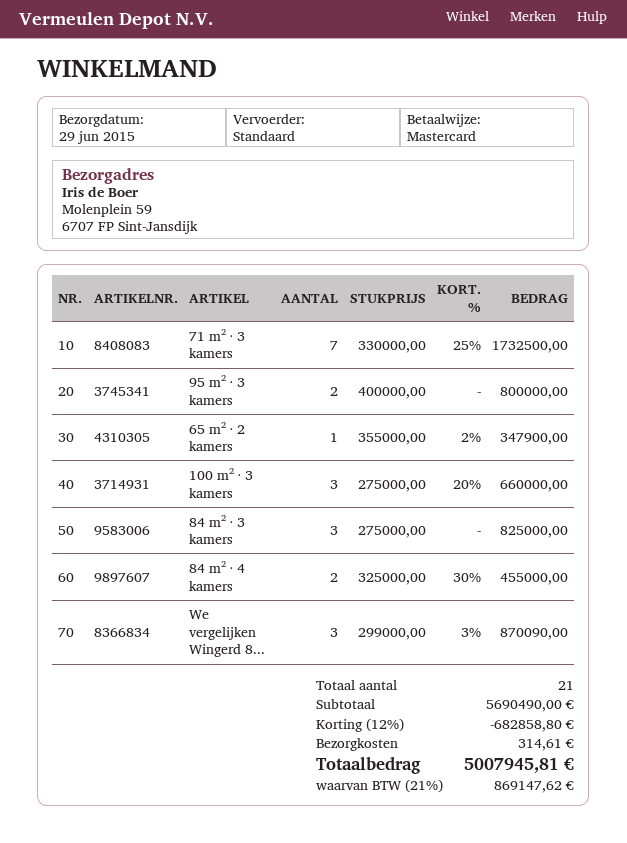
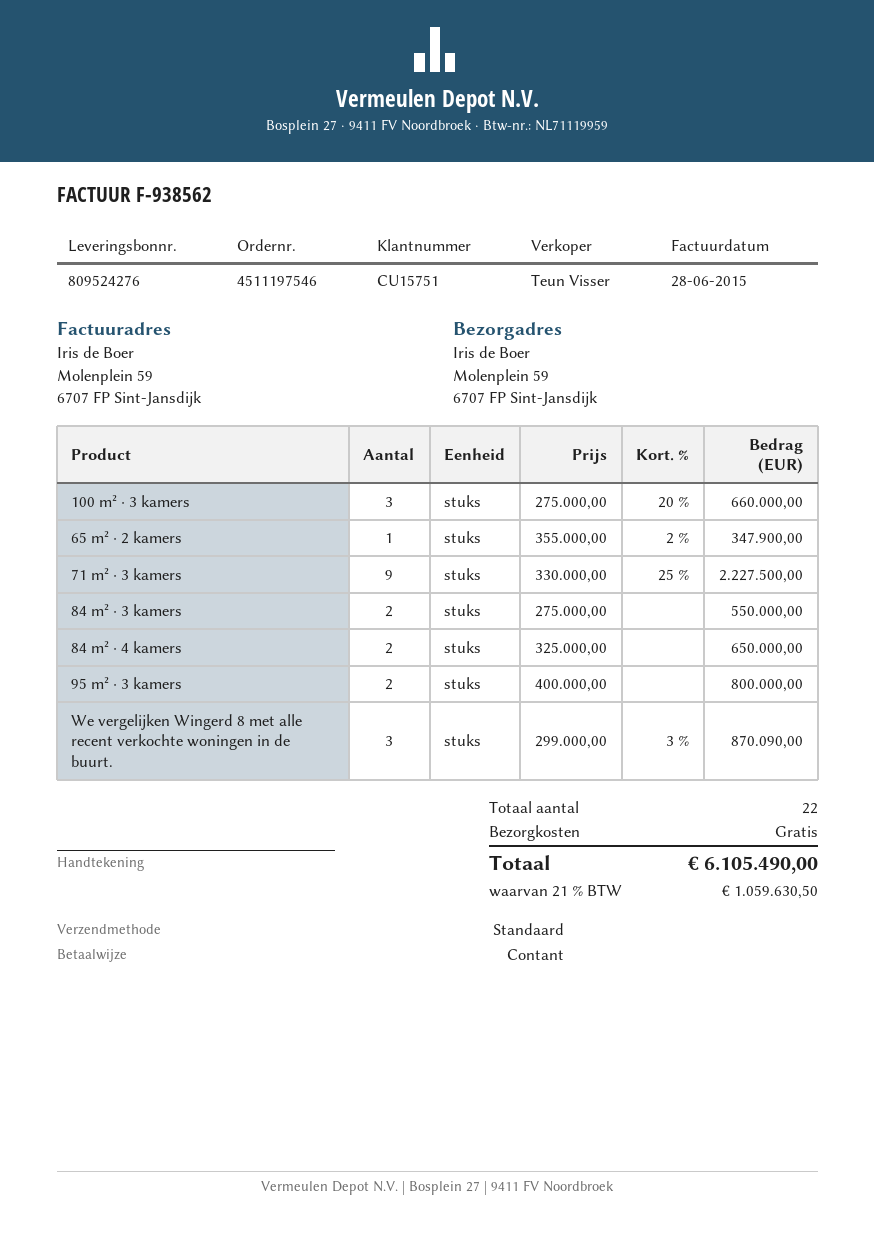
payment method: Mastercard -> cash
71 m² · 3 kamers: 7 x 330000.00 - 25% = 1732500.00 -> 9 x 330000.00 - 25% = 2227500.00
84 m² · 3 kamers: 3 x 275000.00 = 825000.00 -> 2 x 275000.00 = 550000.00
84 m² · 4 kamers: 2 x 325000.00 - 30% = 455000.00 -> 2 x 325000.00 = 650000.00
total quantity: 21 -> 22
discount: 12% = 682858.80 -> none
shipping: 314.61 -> 0.00
tax: 21% = 869147.62 -> 21% = 1059630.50
total: 5007945.81 -> 6105490.00

